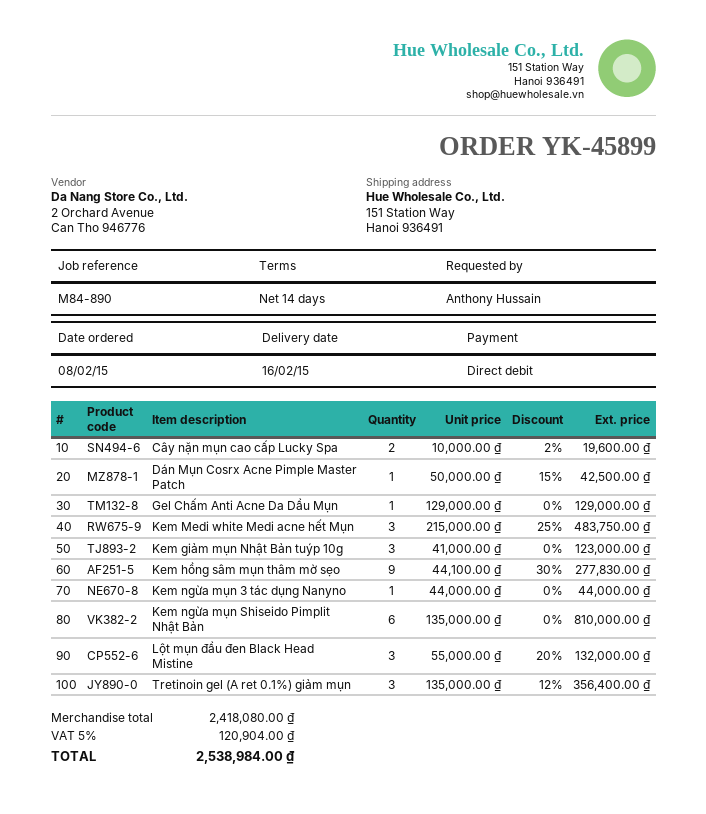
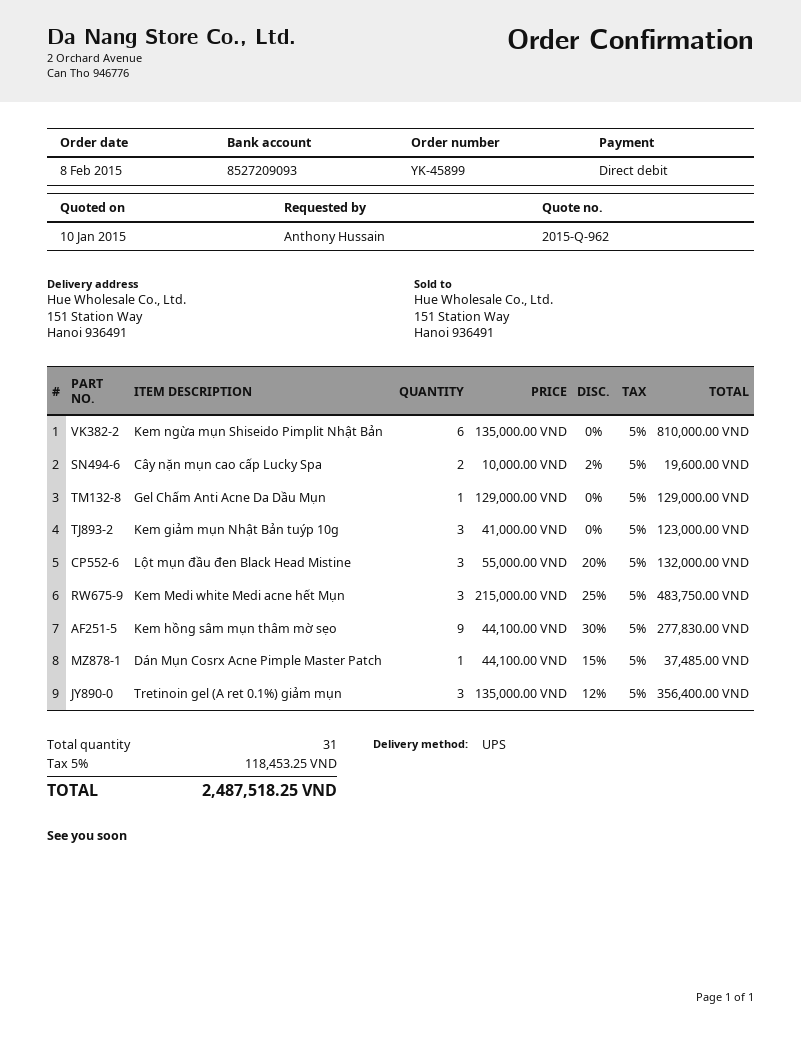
Dán Mụn Cosrx Acne Pimple Master Patch: 1 x 50000.00 - 15% = 42500.00 -> 1 x 44100.00 - 15% = 37485.00
Kem ngừa mụn 3 tác dụng Nanyno: 1 x 44000.00 = 44000.00 -> none
tax: 5% = 120904.00 -> 5% = 118453.25
total: 2538984.00 -> 2487518.25

